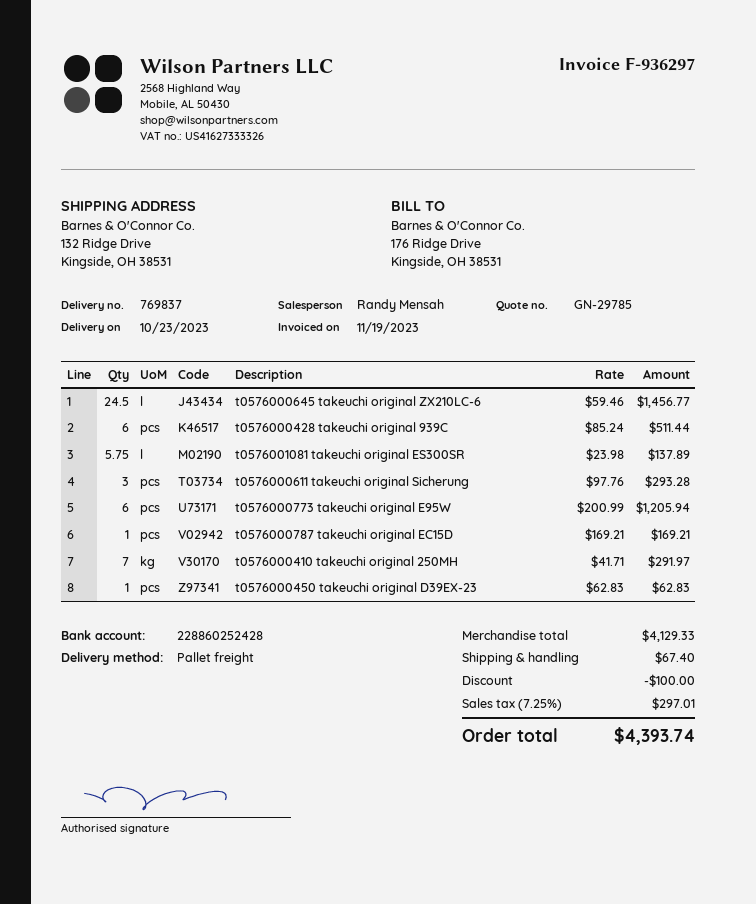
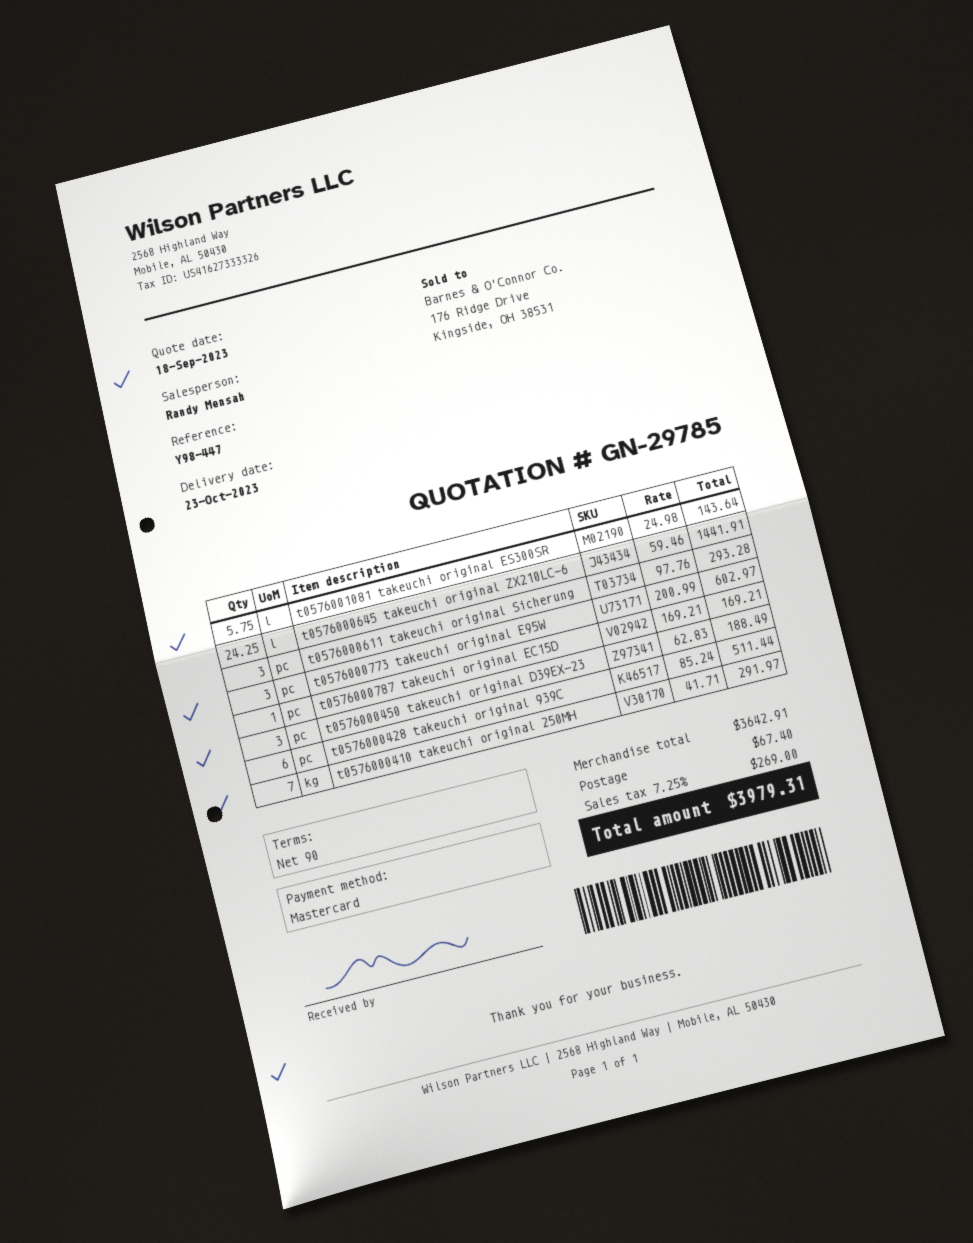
t0576000645 takeuchi original ZX210LC-6: 24.5 x 59.46 = 1456.77 -> 24.25 x 59.46 = 1441.91
t0576001081 takeuchi original ES300SR: 5.75 x 23.98 = 137.89 -> 5.75 x 24.98 = 143.64
t0576000773 takeuchi original E95W: 6 x 200.99 = 1205.94 -> 3 x 200.99 = 602.97
t0576000450 takeuchi original D39EX-23: 1 x 62.83 = 62.83 -> 3 x 62.83 = 188.49
subtotal: 4129.33 -> 3642.91
discount: 100.00 -> none
tax: 7.25% = 297.01 -> 7.25% = 269.00
total: 4393.74 -> 3979.31

